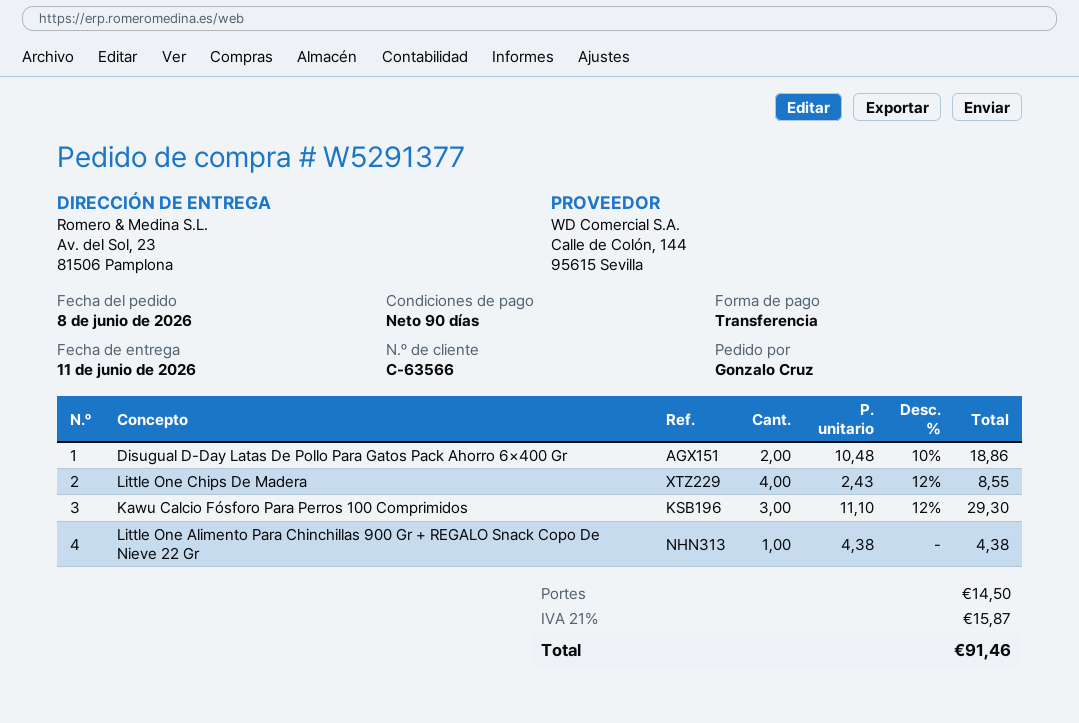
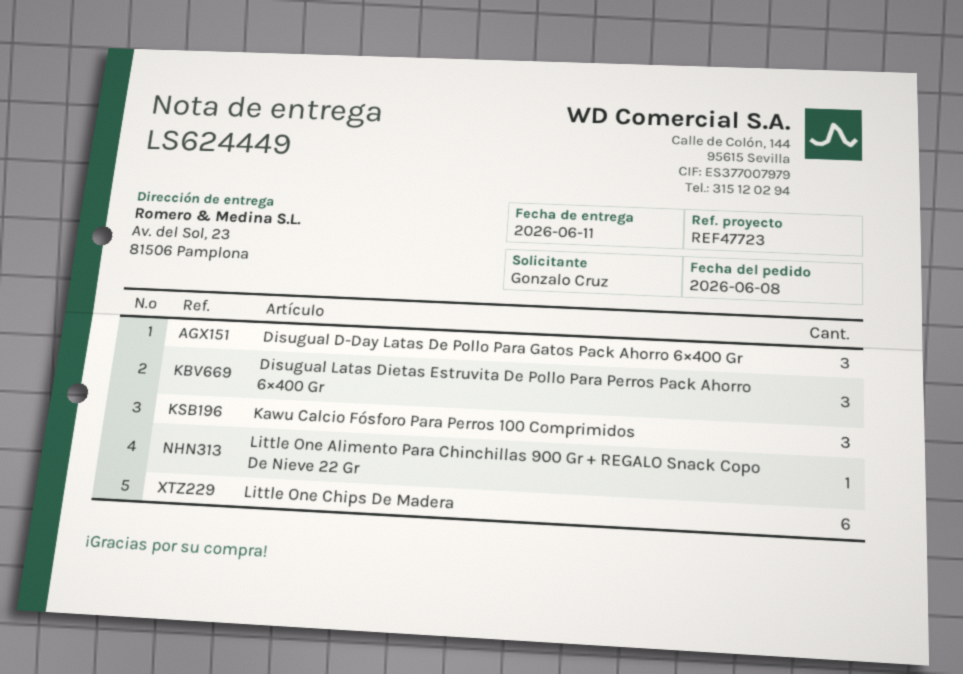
Disugual D-Day Latas De Pollo Para Gatos Pack Ahorro 6×400 Gr: 2 -> 3
Little One Chips De Madera: 4 -> 6
Disugual Latas Dietas Estruvita De Pollo Para Perros Pack Ahorro 6×400 Gr: none -> 3

